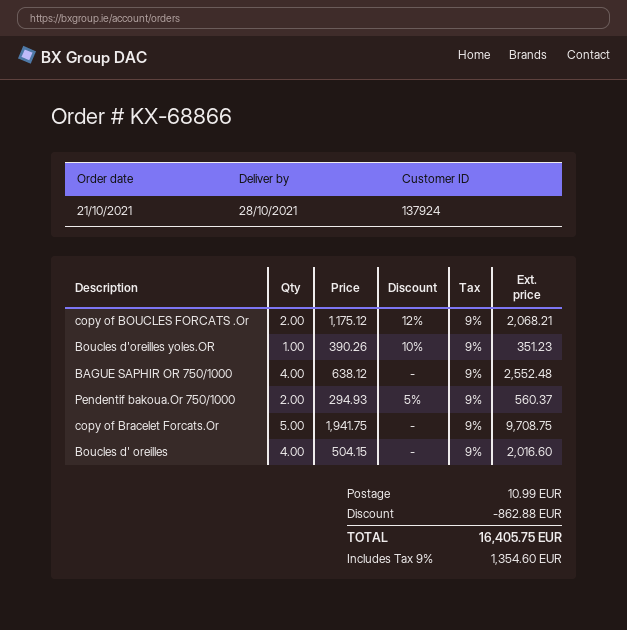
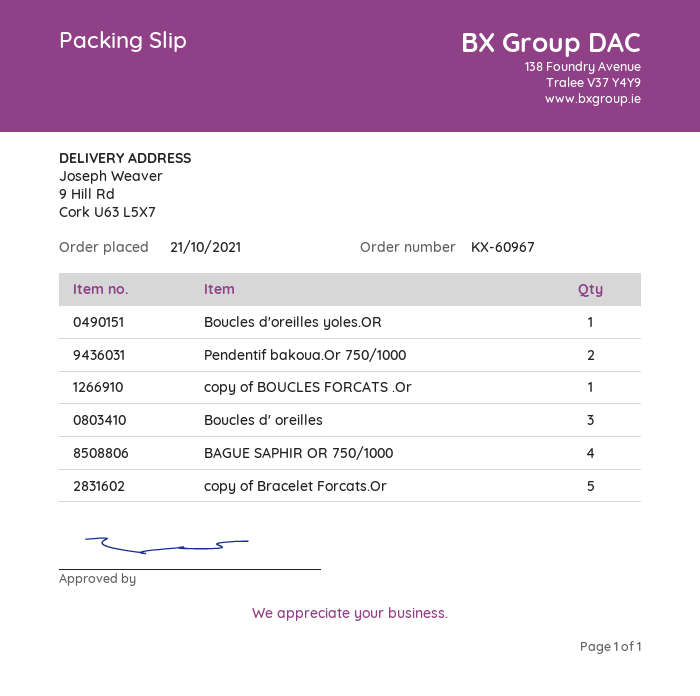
order number: KX-68866 -> KX-60967
copy of BOUCLES FORCATS .Or: 2 -> 1
Boucles d' oreilles: 4 -> 3

